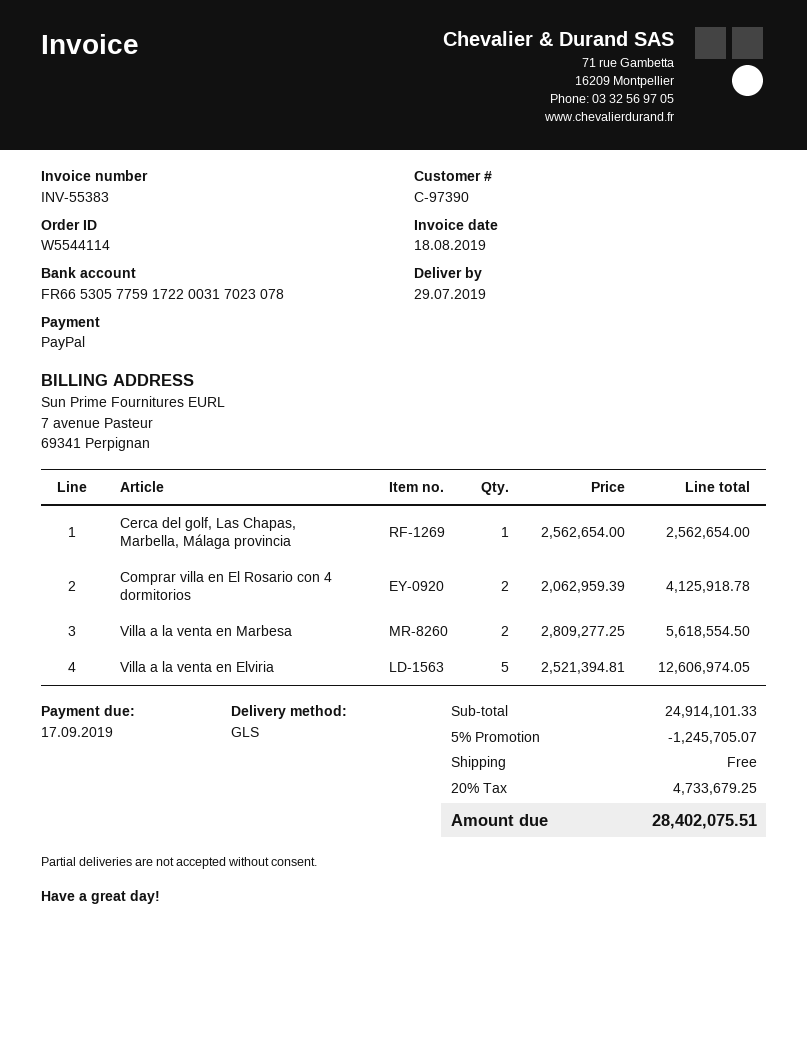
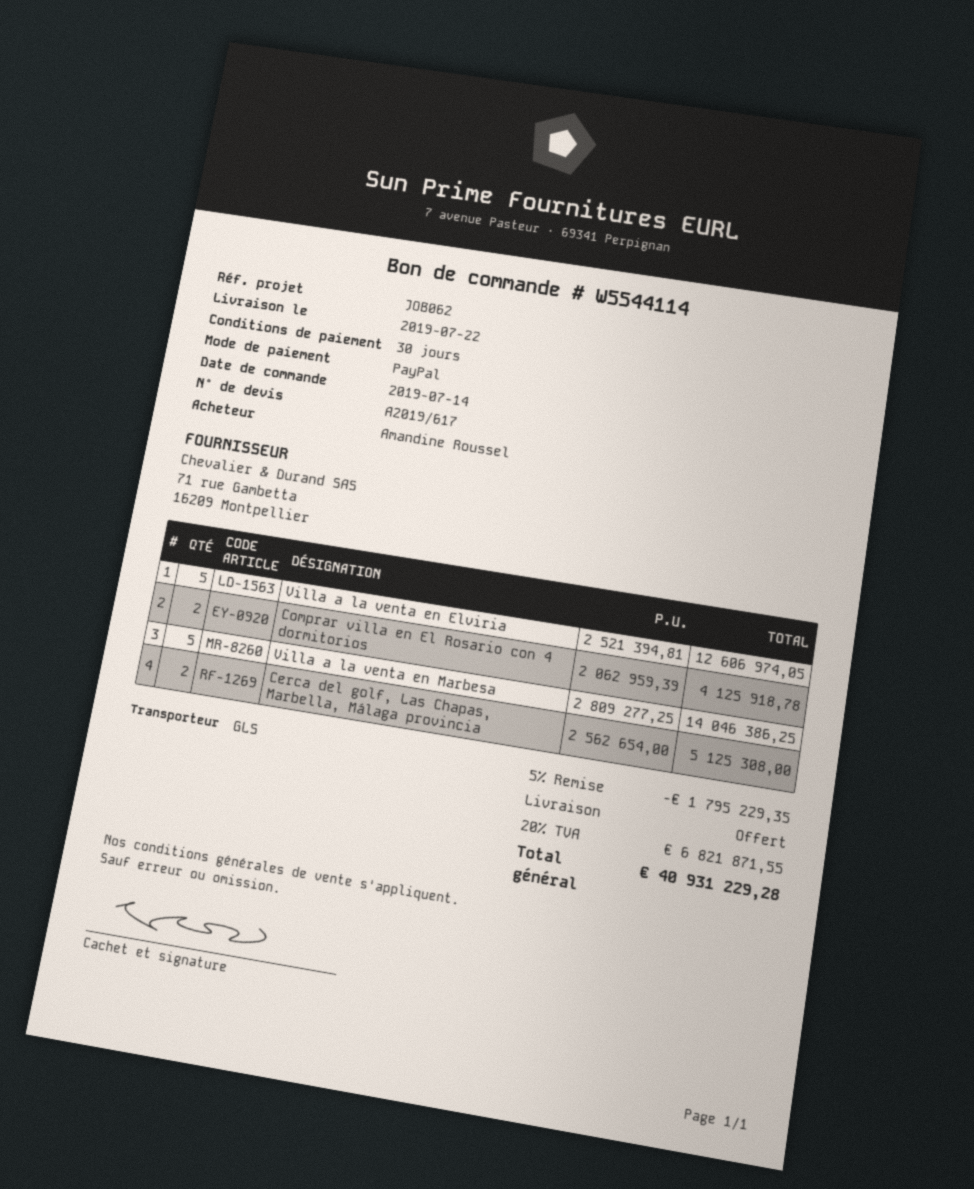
delivery date: 2019-07-29 -> 2019-07-22
Cerca del golf, Las Chapas, Marbella, Málaga provincia: 1 x 2562654.00 = 2562654.00 -> 2 x 2562654.00 = 5125308.00
Villa a la venta en Marbesa: 2 x 2809277.25 = 5618554.50 -> 5 x 2809277.25 = 14046386.25
discount: 5% = 1245705.07 -> 5% = 1795229.35
tax: 20% = 4733679.25 -> 20% = 6821871.55
total: 28402075.51 -> 40931229.28

